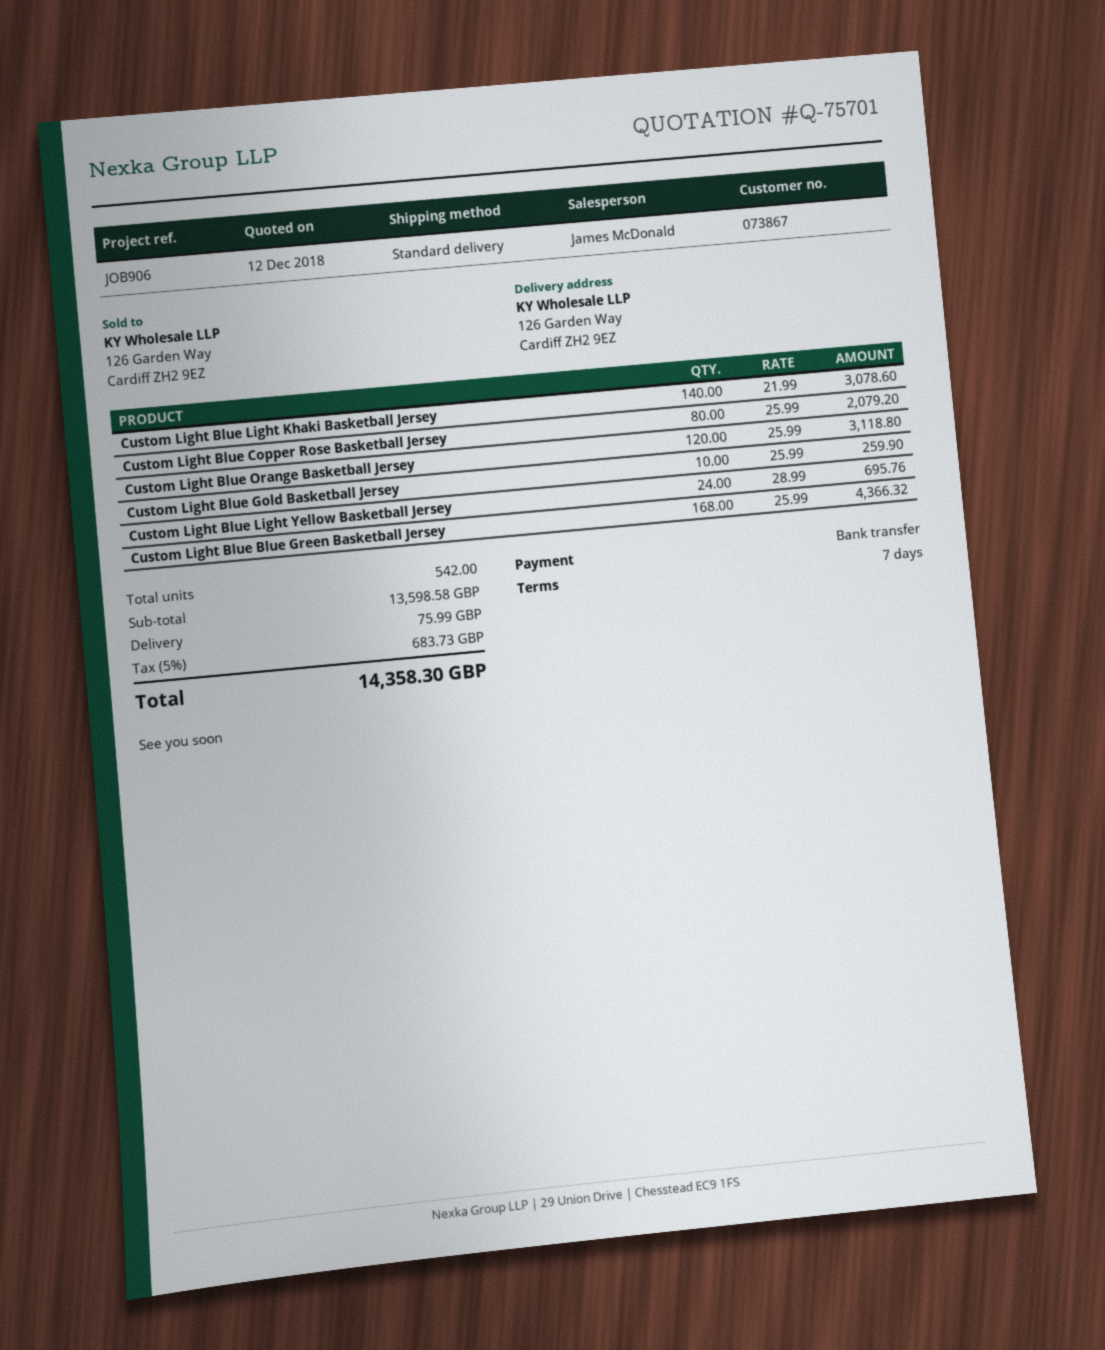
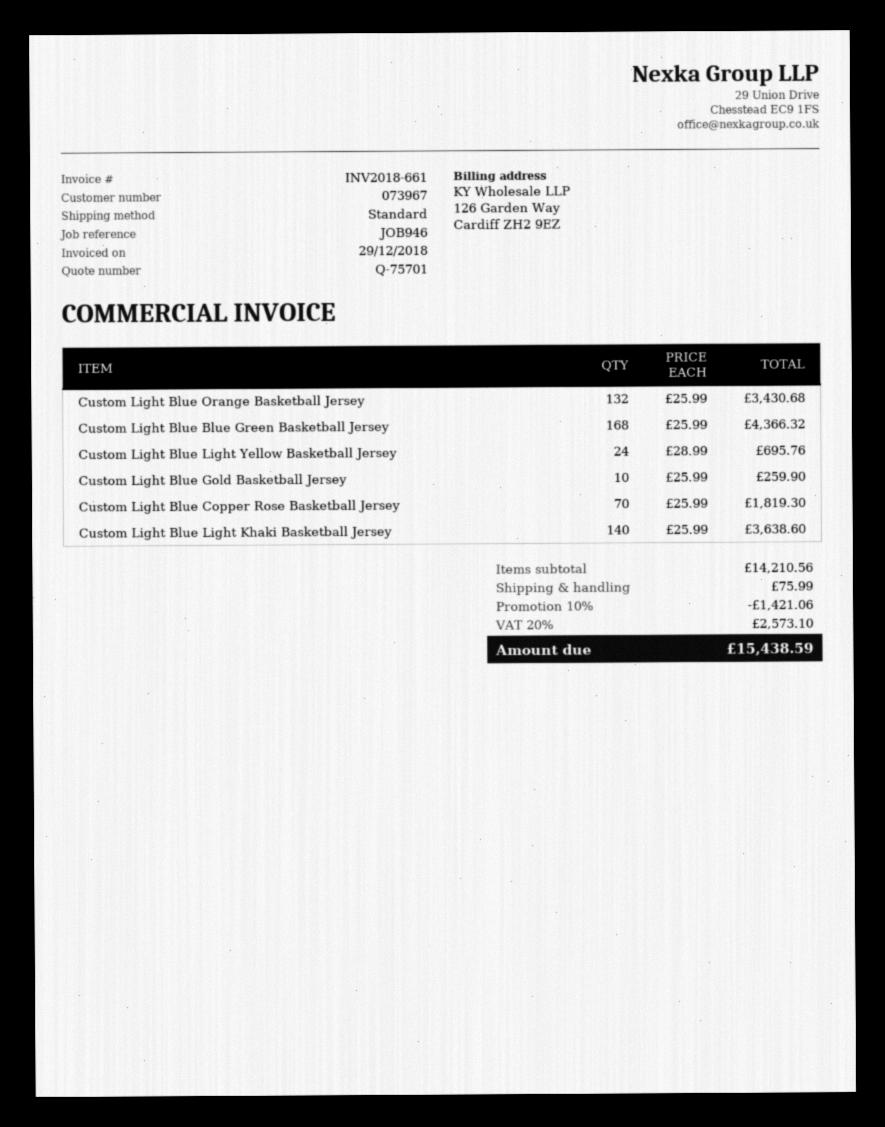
customer number: 073867 -> 073967
reference: JOB906 -> JOB946
Custom Light Blue Light Khaki Basketball Jersey: 140 x 21.99 = 3078.60 -> 140 x 25.99 = 3638.60
Custom Light Blue Copper Rose Basketball Jersey: 80 x 25.99 = 2079.20 -> 70 x 25.99 = 1819.30
Custom Light Blue Orange Basketball Jersey: 120 x 25.99 = 3118.80 -> 132 x 25.99 = 3430.68
subtotal: 13598.58 -> 14210.56
discount: none -> 10% = 1421.06
tax: 5% = 683.73 -> 20% = 2573.10
total: 14358.30 -> 15438.59

